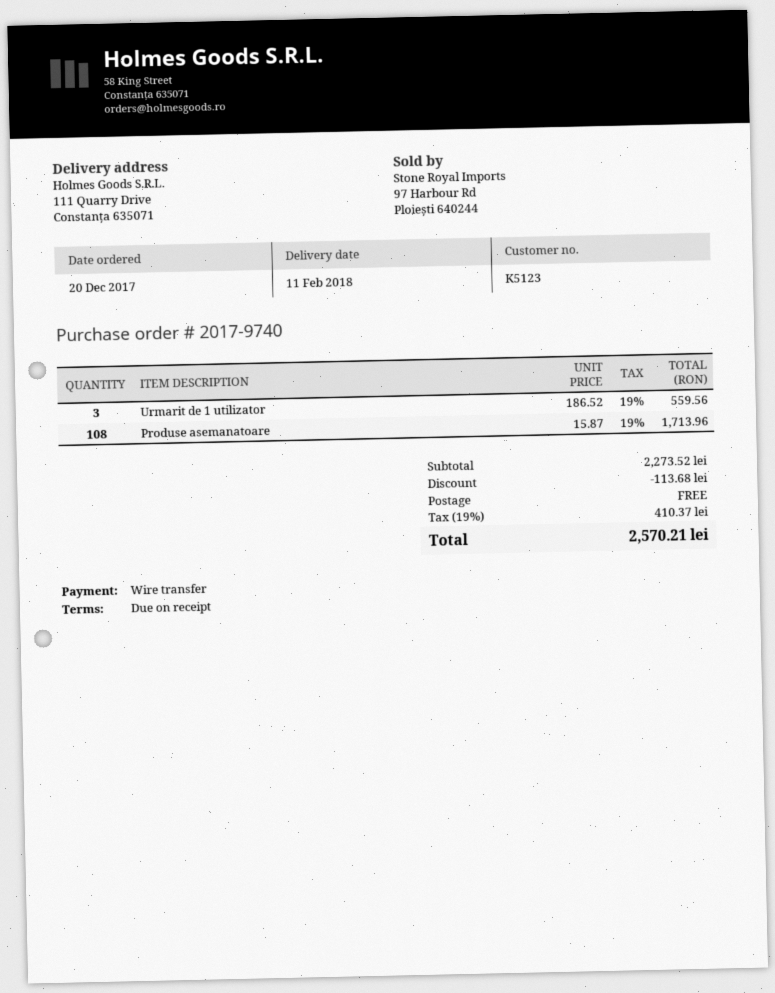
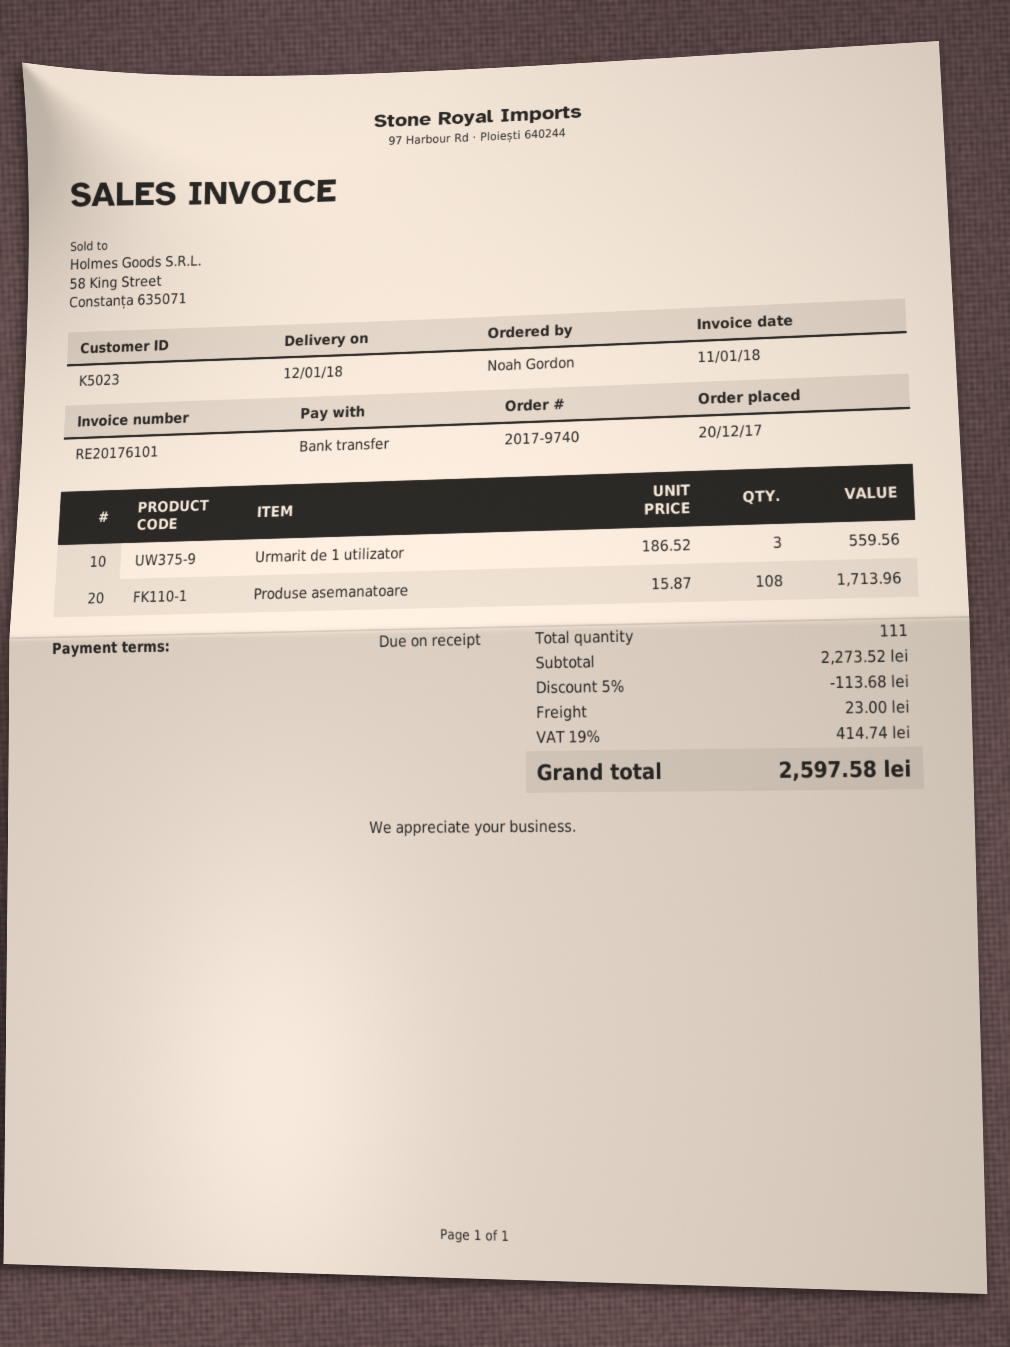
delivery date: 2018-02-11 -> 2018-01-12
customer number: K5123 -> K5023
shipping: 0.00 -> 23.00
tax: 19% = 410.37 -> 19% = 414.74
total: 2570.21 -> 2597.58

